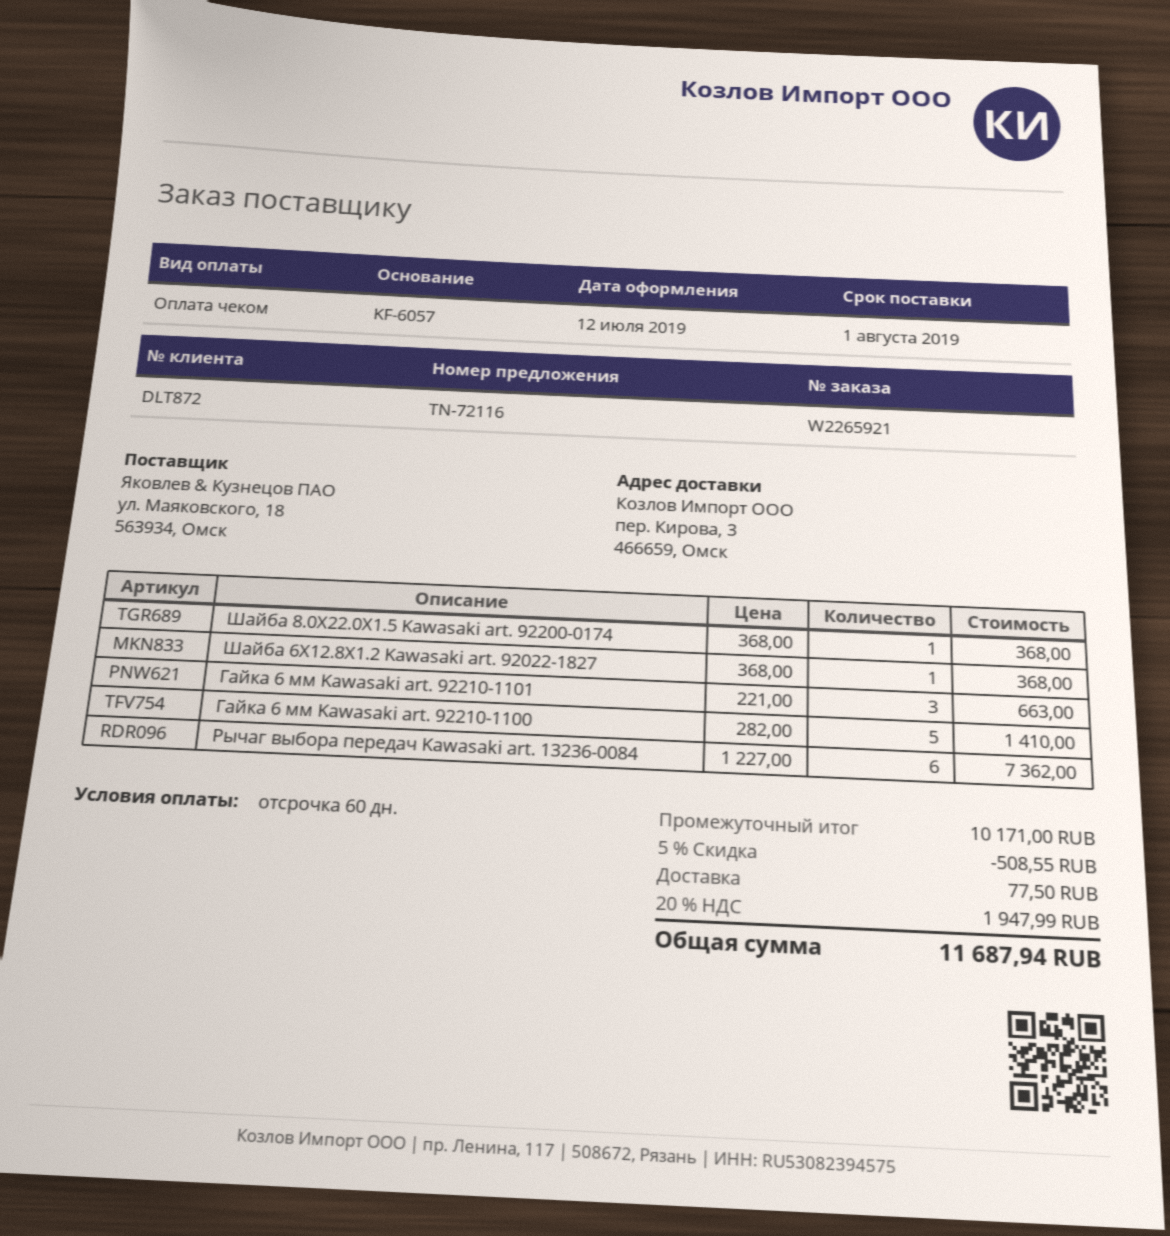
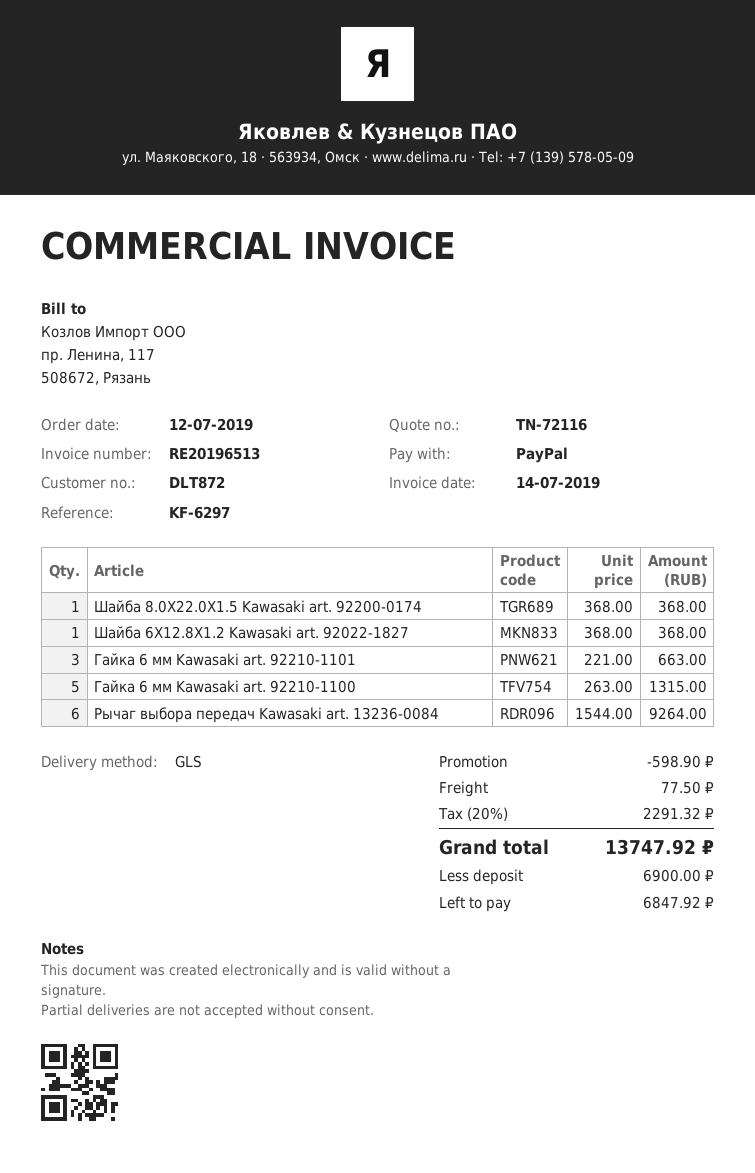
reference: KF-6057 -> KF-6297
payment method: cheque -> PayPal
Гайка 6 мм Kawasaki art. 92210-1100: 5 x 282.00 = 1410.00 -> 5 x 263.00 = 1315.00
Рычаг выбора передач Kawasaki art. 13236-0084: 6 x 1227.00 = 7362.00 -> 6 x 1544.00 = 9264.00
discount: 508.55 -> 598.90
tax: 20% = 1947.99 -> 20% = 2291.32
total: 11687.94 -> 13747.92

